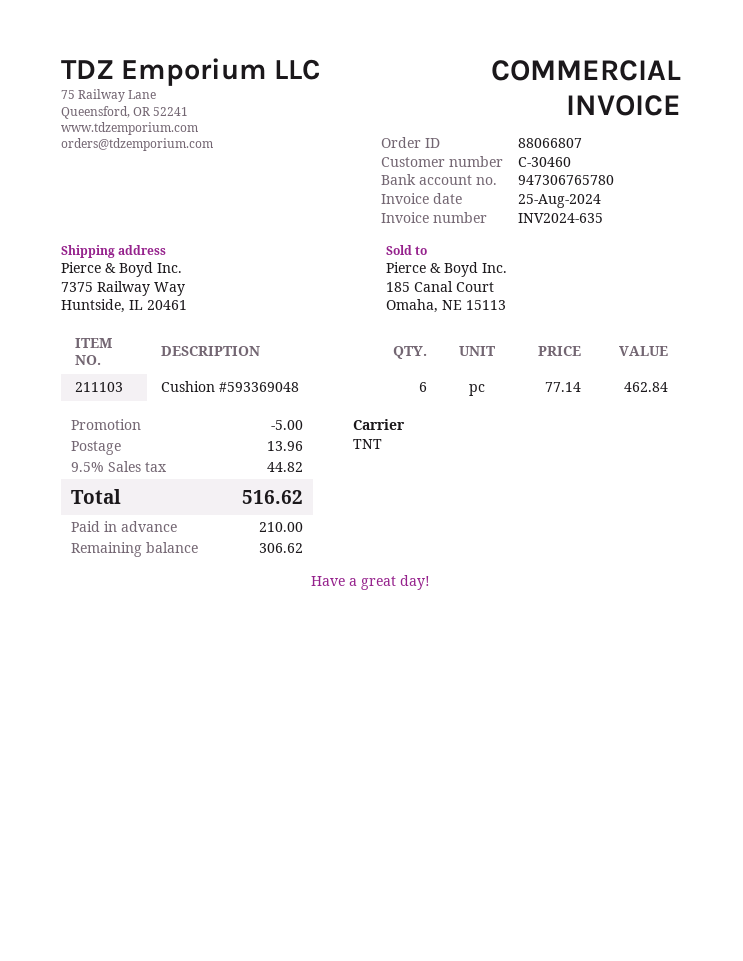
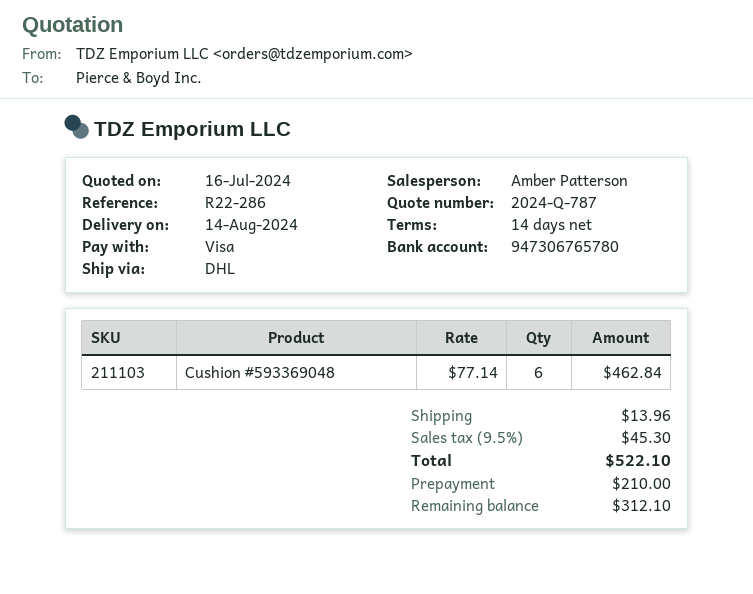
shipping method: TNT -> DHL
discount: 5.00 -> none
tax: 9.5% = 44.82 -> 9.5% = 45.30
total: 516.62 -> 522.10
balance: 306.62 -> 312.10

